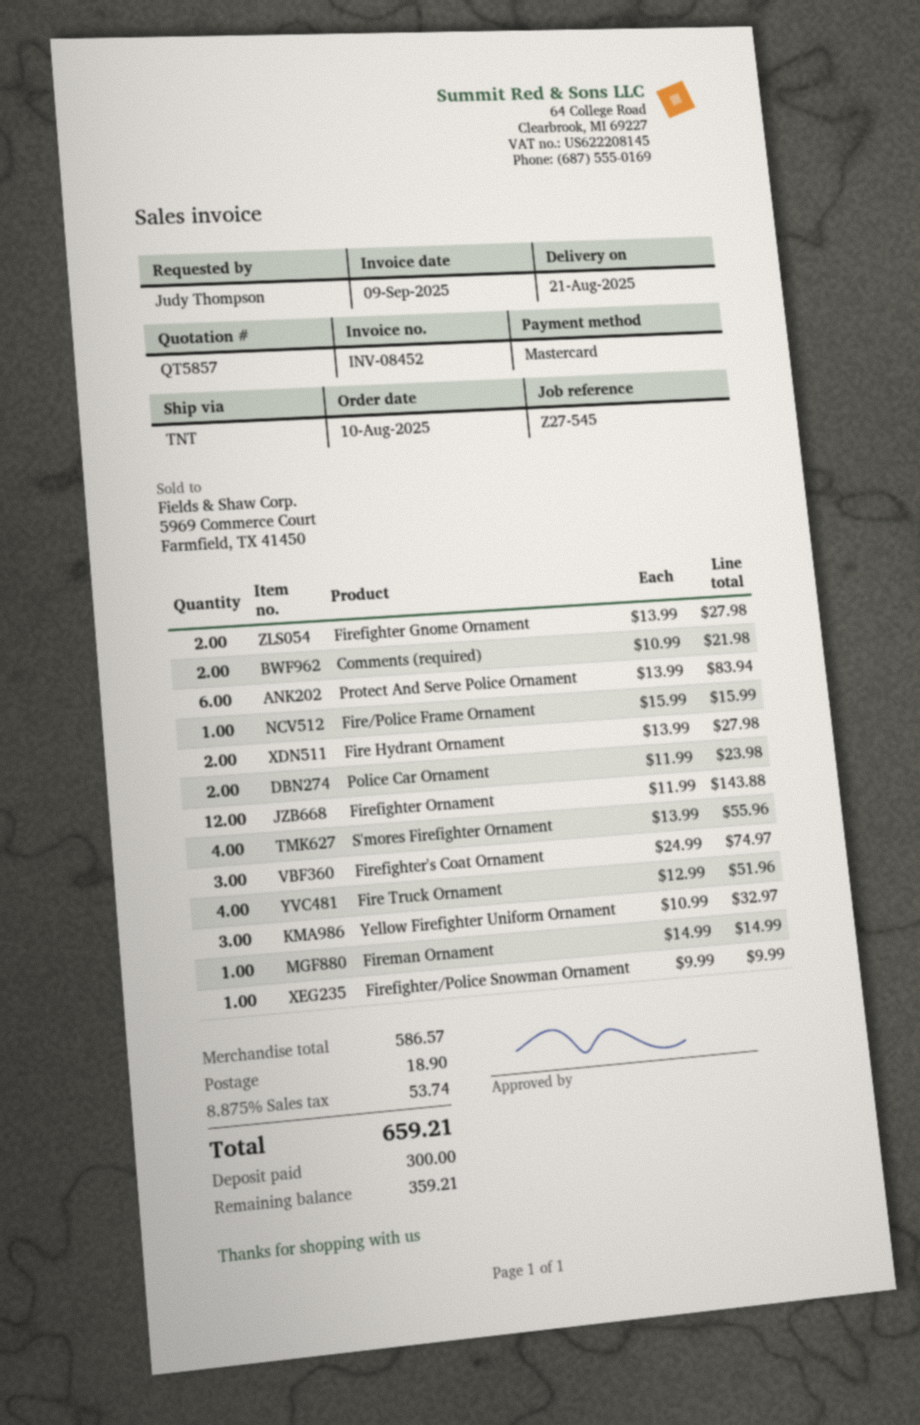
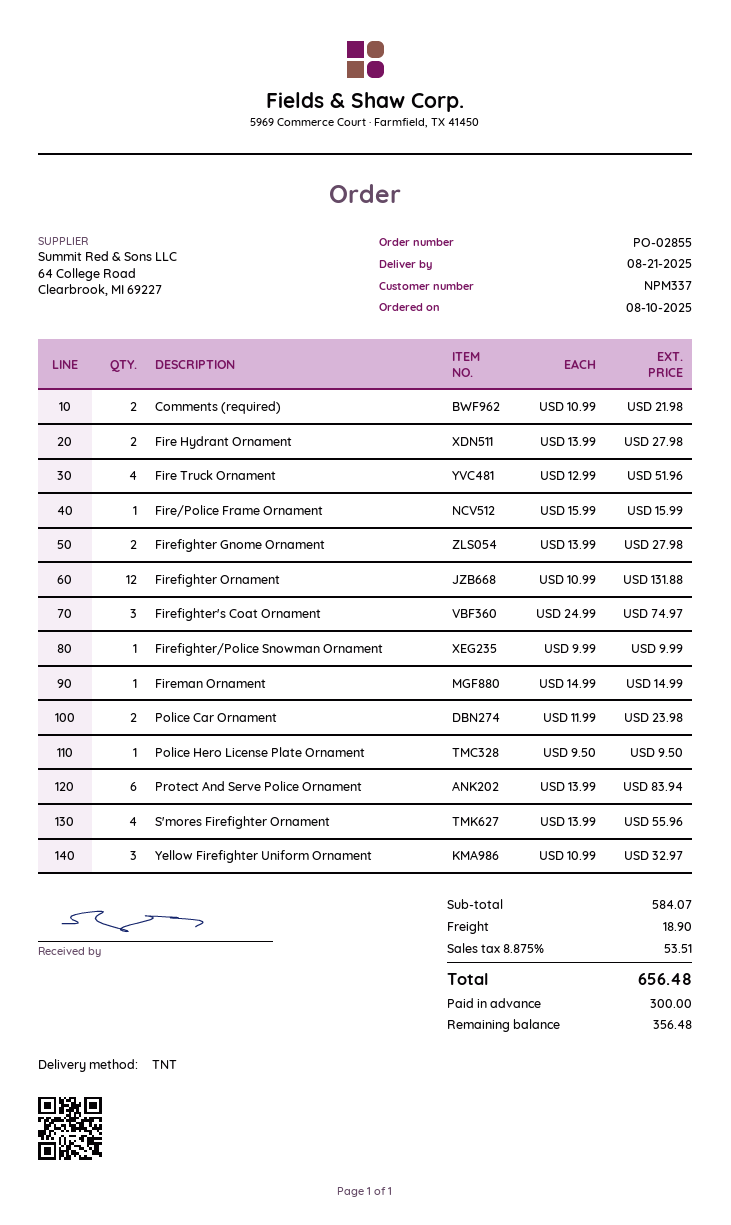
Firefighter Ornament: 12 x 11.99 = 143.88 -> 12 x 10.99 = 131.88
Police Hero License Plate Ornament: none -> 1 x 9.50 = 9.50
subtotal: 586.57 -> 584.07
tax: 8.875% = 53.74 -> 8.875% = 53.51
total: 659.21 -> 656.48
balance: 359.21 -> 356.48

